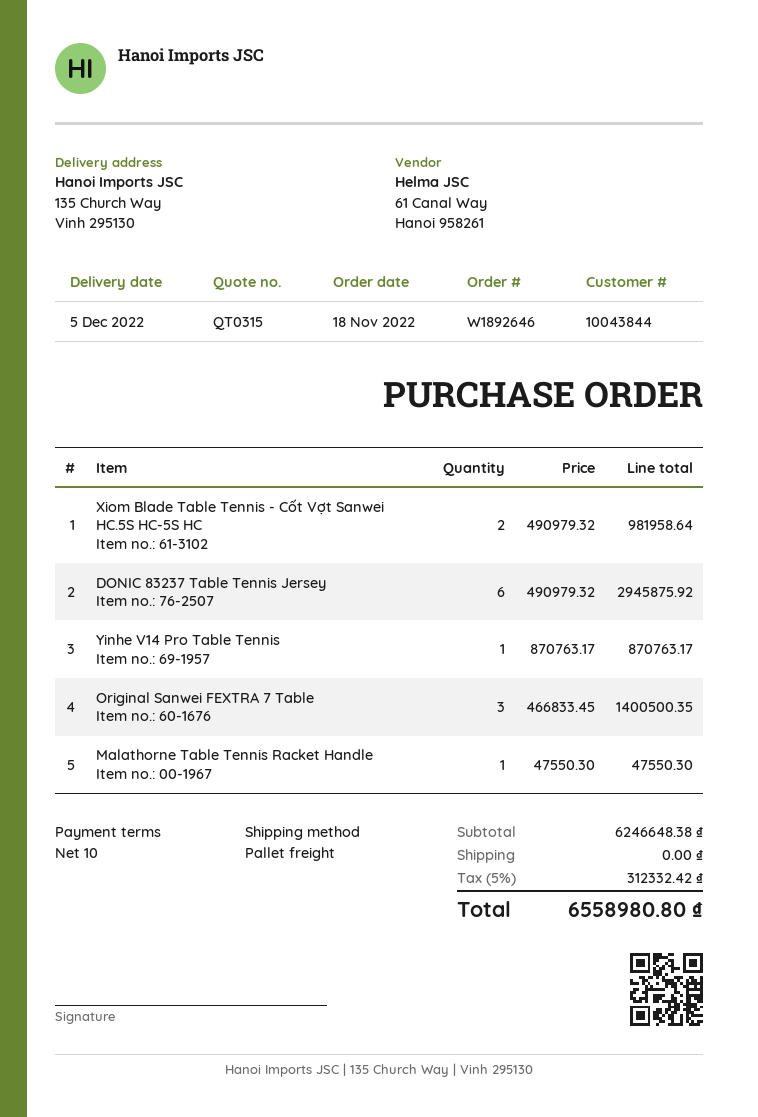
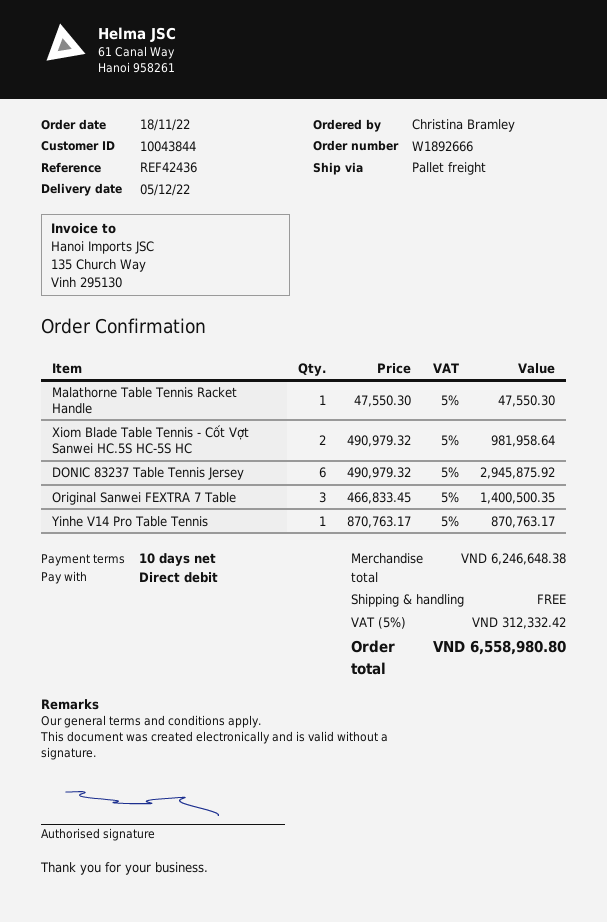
order number: W1892646 -> W1892666

